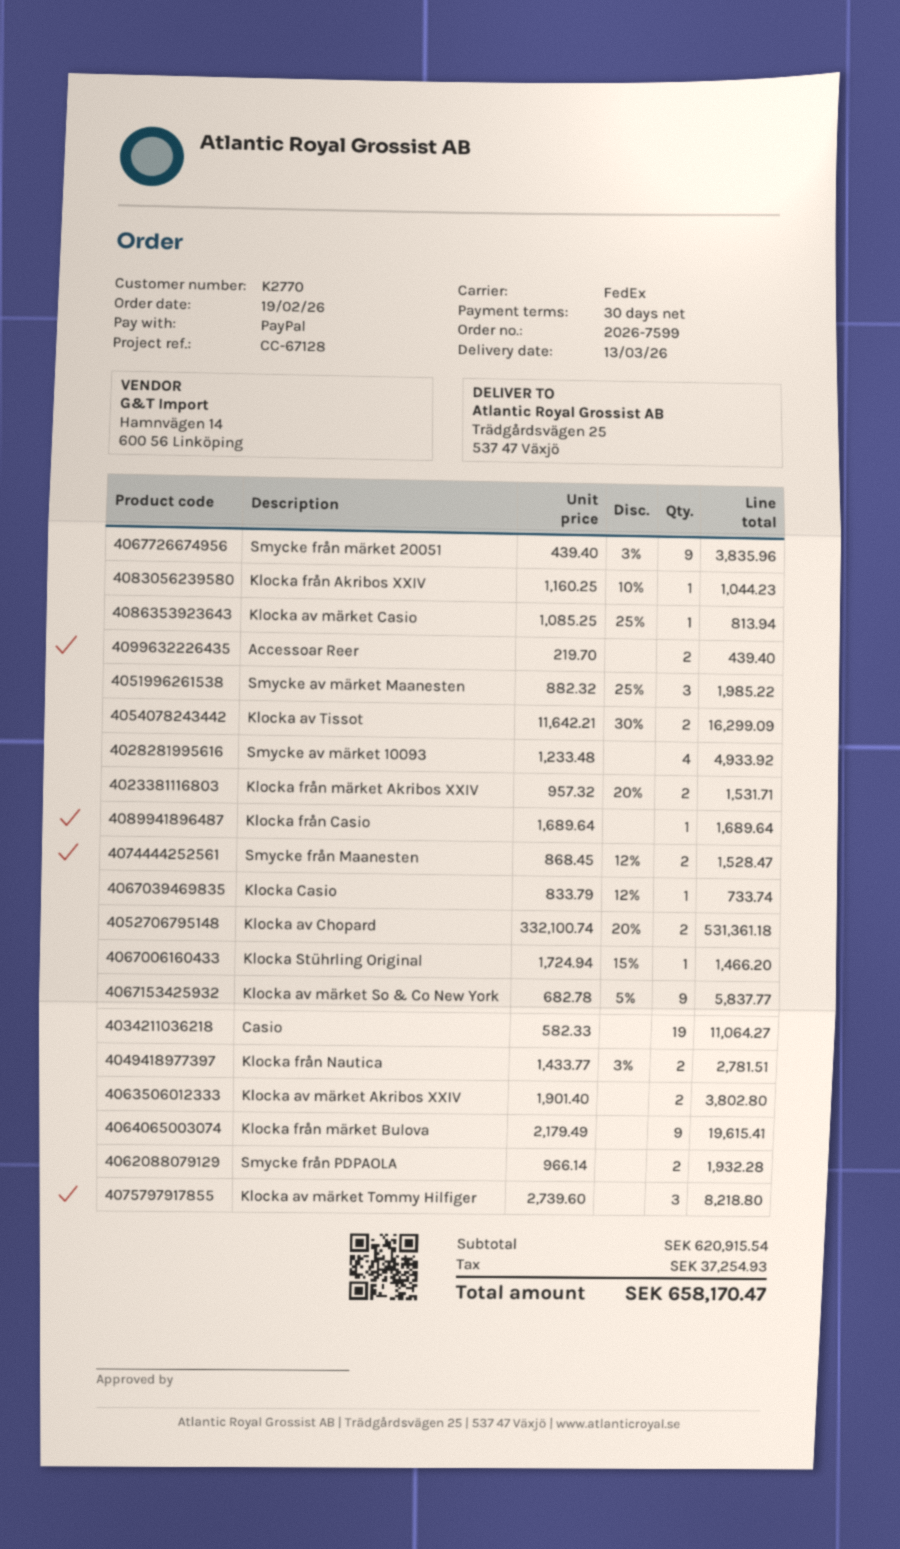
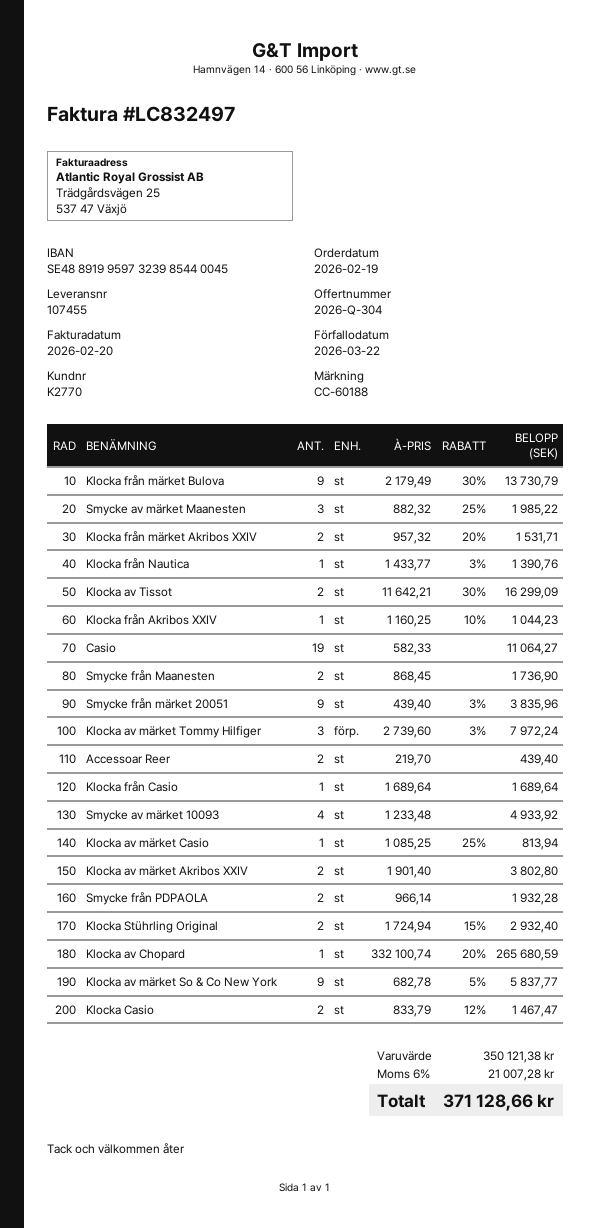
reference: CC-67128 -> CC-60188
Smycke från Maanesten: 2 x 868.45 - 12% = 1528.47 -> 2 x 868.45 = 1736.90
Klocka Casio: 1 x 833.79 - 12% = 733.74 -> 2 x 833.79 - 12% = 1467.47
Klocka av Chopard: 2 x 332100.74 - 20% = 531361.18 -> 1 x 332100.74 - 20% = 265680.59
Klocka Stührling Original: 1 x 1724.94 - 15% = 1466.20 -> 2 x 1724.94 - 15% = 2932.40
Klocka från Nautica: 2 x 1433.77 - 3% = 2781.51 -> 1 x 1433.77 - 3% = 1390.76
Klocka från märket Bulova: 9 x 2179.49 = 19615.41 -> 9 x 2179.49 - 30% = 13730.79
Klocka av märket Tommy Hilfiger: 3 x 2739.60 = 8218.80 -> 3 x 2739.60 - 3% = 7972.24
subtotal: 620915.54 -> 350121.38
tax: 37254.93 -> 21007.28
total: 658170.47 -> 371128.66

